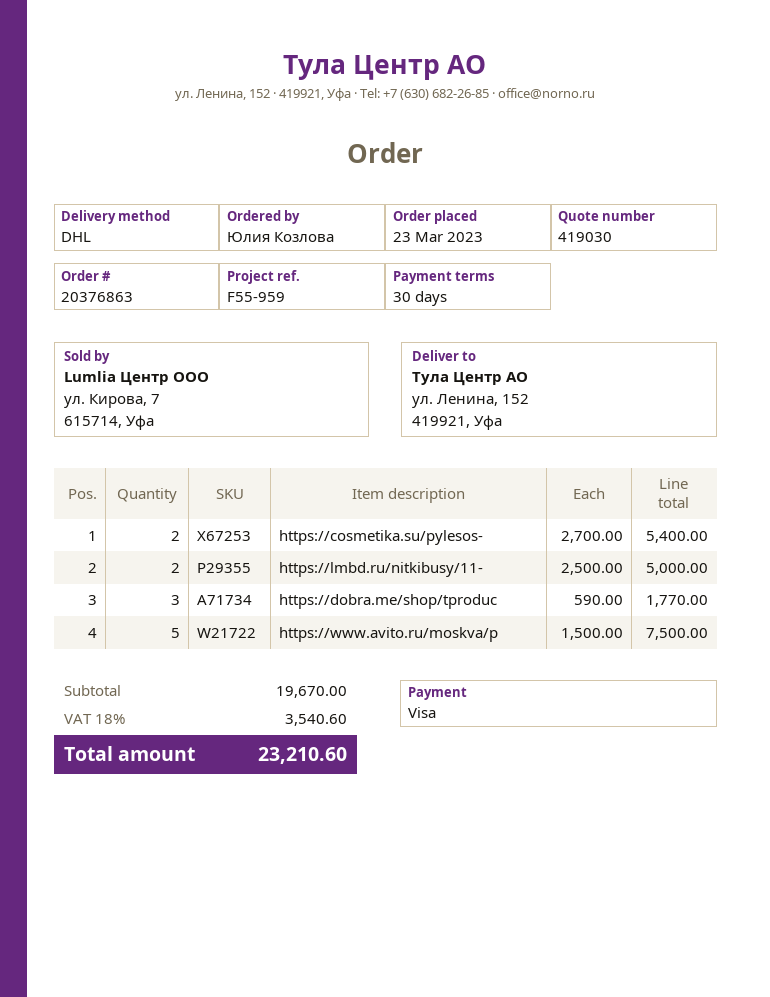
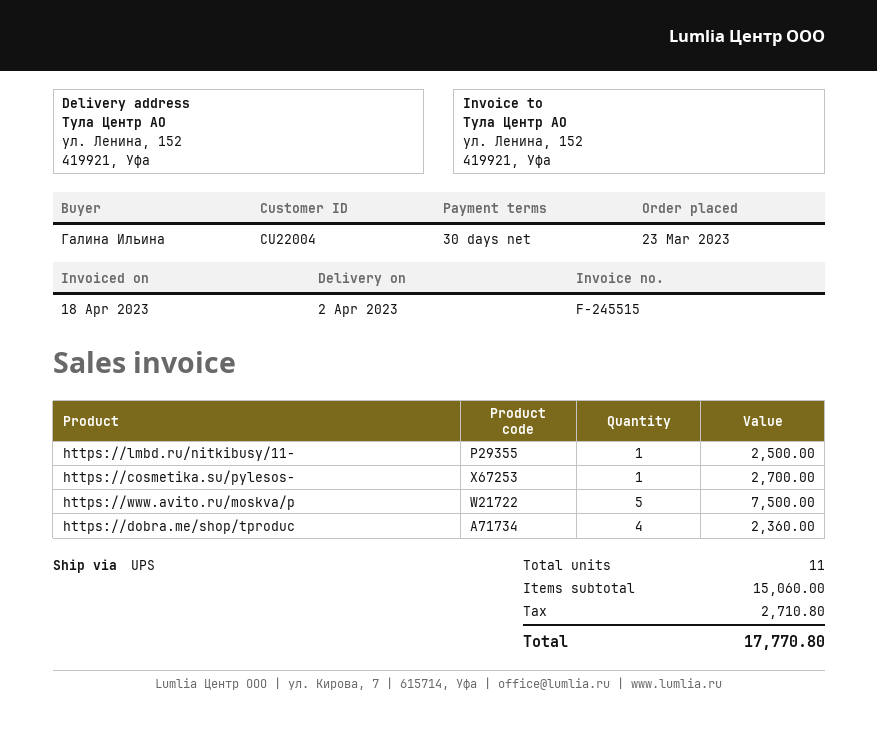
ordered by: Юлия Козлова -> Галина Ильина
shipping method: DHL -> UPS
https://cosmetika.su/pylesos-: 2 for 5400.00 -> 1 for 2700.00
https://lmbd.ru/nitkibusy/11-: 2 for 5000.00 -> 1 for 2500.00
https://dobra.me/shop/tproduc: 3 for 1770.00 -> 4 for 2360.00
subtotal: 19670.00 -> 15060.00
tax: 3540.60 -> 2710.80
total: 23210.60 -> 17770.80

